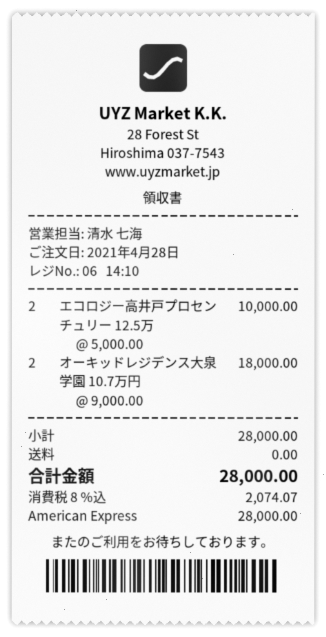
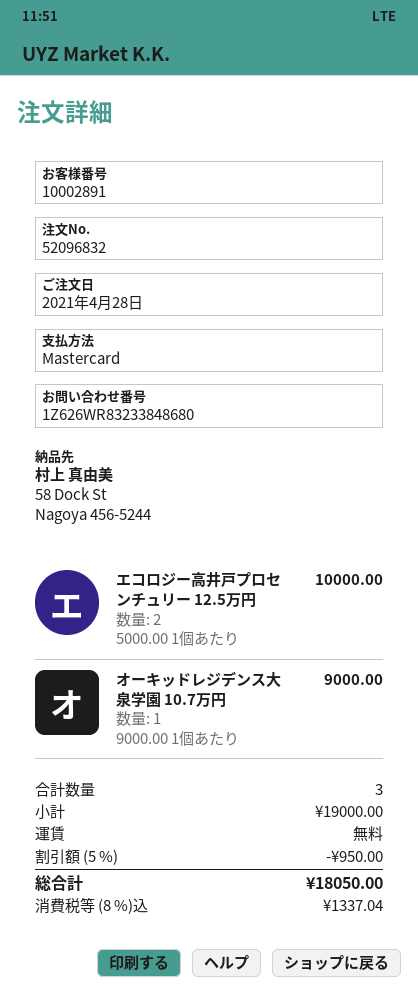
payment method: American Express -> Mastercard
オーキッドレジデンス大泉学園 10.7万円: 2 x 9000.00 = 18000.00 -> 1 x 9000.00 = 9000.00
subtotal: 28000.00 -> 19000.00
discount: none -> 5% = 950.00
tax: 8% = 2074.07 -> 8% = 1337.04
total: 28000.00 -> 18050.00

